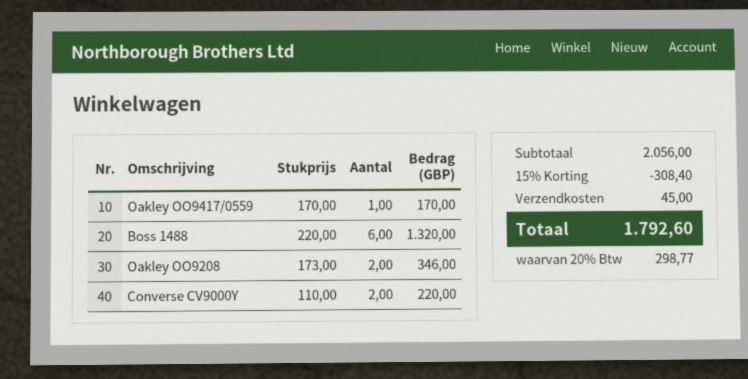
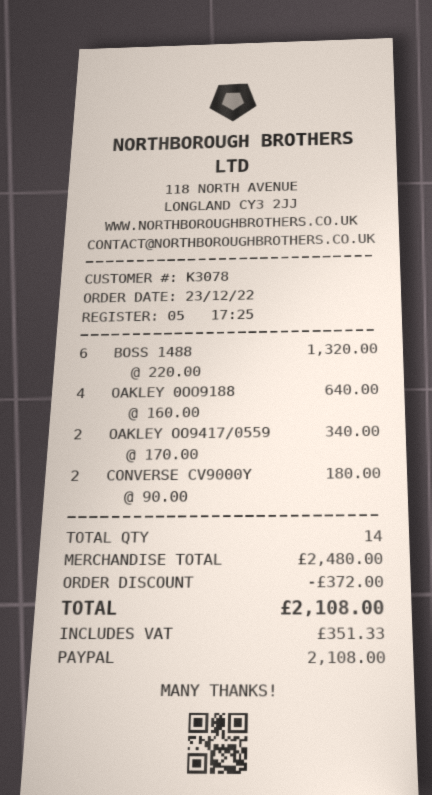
Oakley OO9417/0559: 1 x 170.00 = 170.00 -> 2 x 170.00 = 340.00
Oakley OO9208: 2 x 173.00 = 346.00 -> none
Converse CV9000Y: 2 x 110.00 = 220.00 -> 2 x 90.00 = 180.00
OAKLEY 0OO9188: none -> 4 x 160.00 = 640.00
subtotal: 2056.00 -> 2480.00
discount: 308.40 -> 372.00
shipping: 45.00 -> none
tax: 298.77 -> 351.33
total: 1792.60 -> 2108.00

